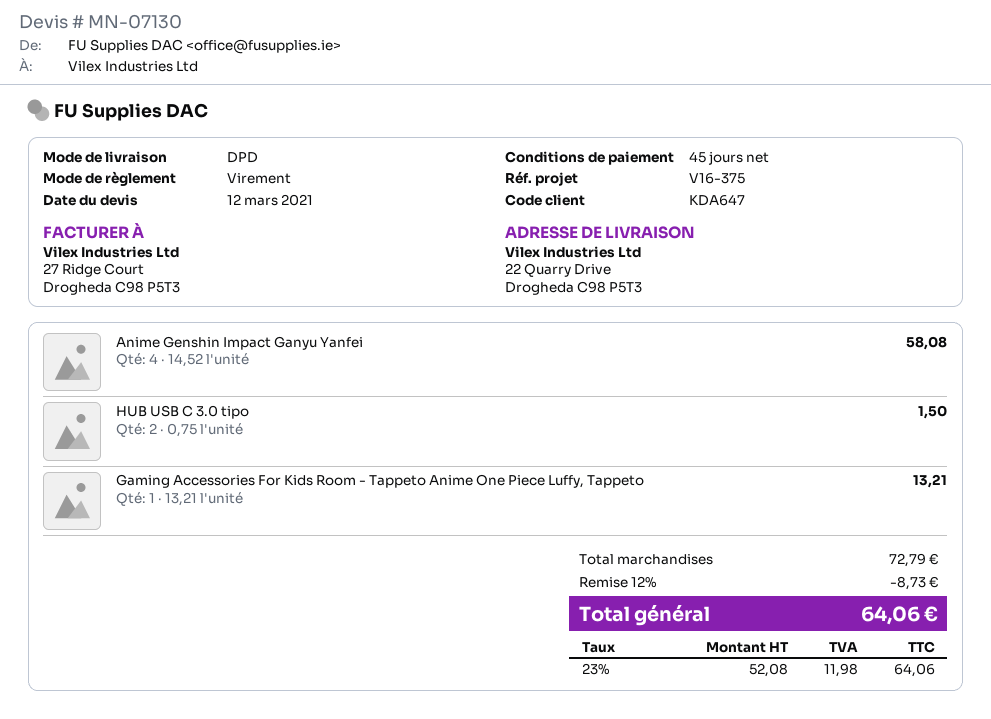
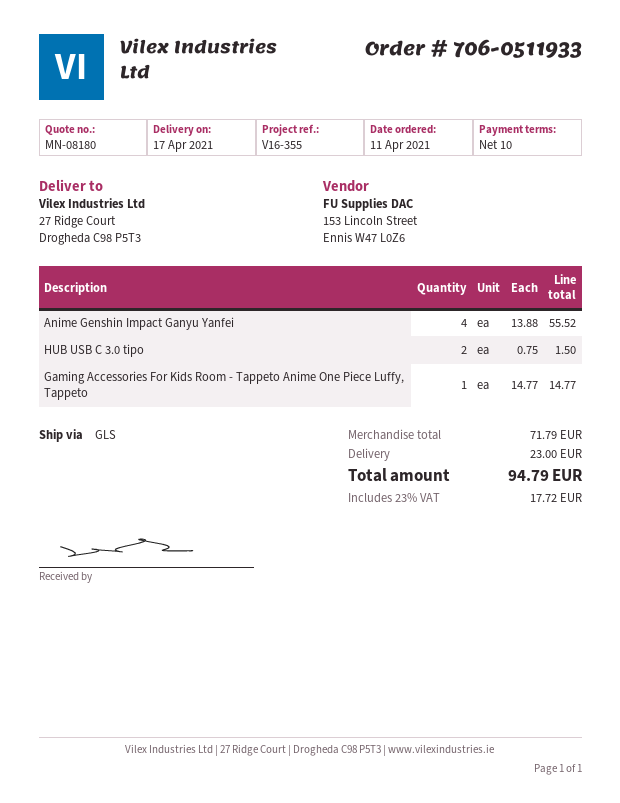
quote number: MN-07130 -> MN-08180
payment terms: 45 days -> 10 days
reference: V16-375 -> V16-355
shipping method: DPD -> GLS
ship to: 22 Quarry Drive, Drogheda C98 P5T3 -> 27 Ridge Court, Drogheda C98 P5T3
Anime Genshin Impact Ganyu Yanfei: 4 x 14.52 = 58.08 -> 4 x 13.88 = 55.52
Gaming Accessories For Kids Room - Tappeto Anime One Piece Luffy, Tappeto: 1 x 13.21 = 13.21 -> 1 x 14.77 = 14.77
subtotal: 72.79 -> 71.79
discount: 12% = 8.73 -> none
shipping: none -> 23.00
tax: 23% = 11.98 -> 23% = 17.72
total: 64.06 -> 94.79

